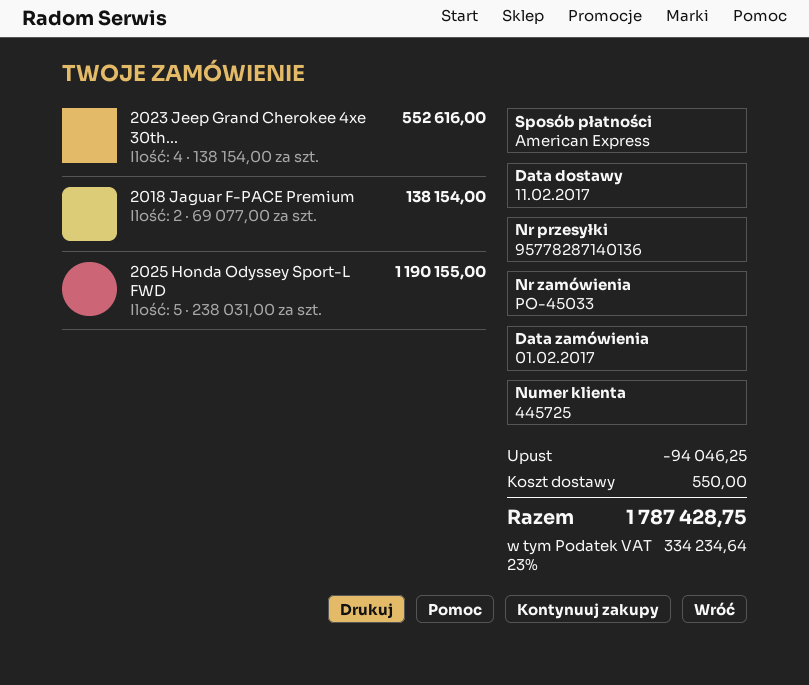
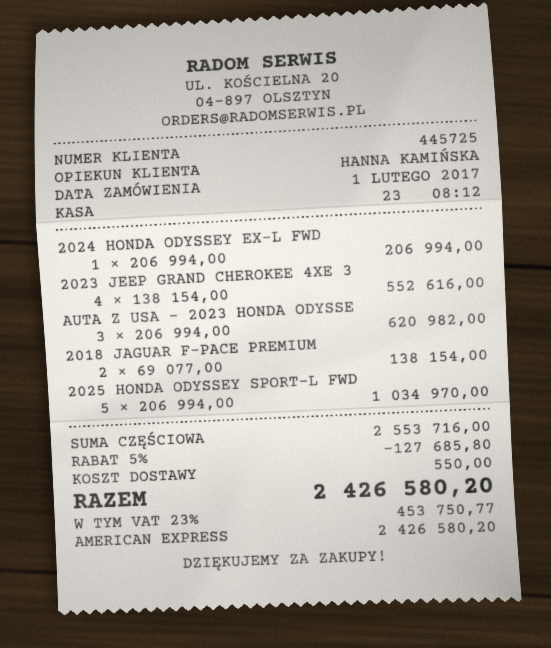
2025 Honda Odyssey Sport-L FWD: 5 x 238031.00 = 1190155.00 -> 5 x 206994.00 = 1034970.00
2024 HONDA ODYSSEY EX-L FWD: none -> 1 x 206994.00 = 206994.00
AUTA Z USA - 2023 HONDA ODYSSE: none -> 3 x 206994.00 = 620982.00
discount: 94046.25 -> 127685.80
tax: 23% = 334234.64 -> 23% = 453750.77
total: 1787428.75 -> 2426580.20

